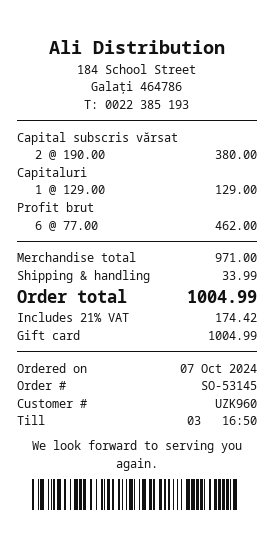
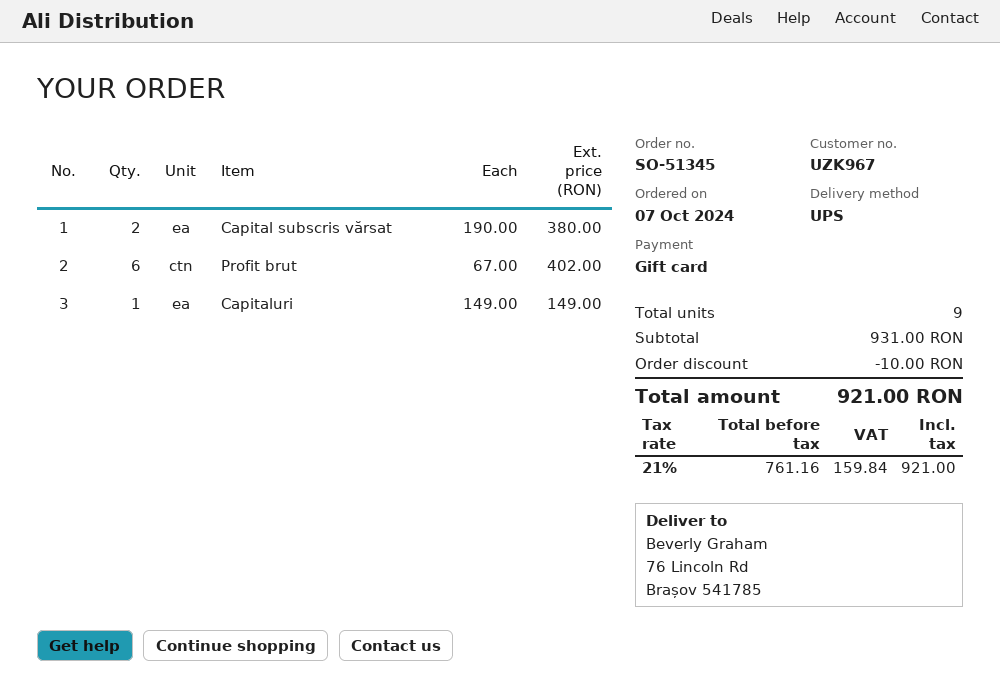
order number: SO-53145 -> SO-51345
customer number: UZK960 -> UZK967
Capitaluri: 1 x 129.00 = 129.00 -> 1 x 149.00 = 149.00
Profit brut: 6 x 77.00 = 462.00 -> 6 x 67.00 = 402.00
subtotal: 971.00 -> 931.00
discount: none -> 10.00
shipping: 33.99 -> none
tax: 21% = 174.42 -> 21% = 159.84
total: 1004.99 -> 921.00

